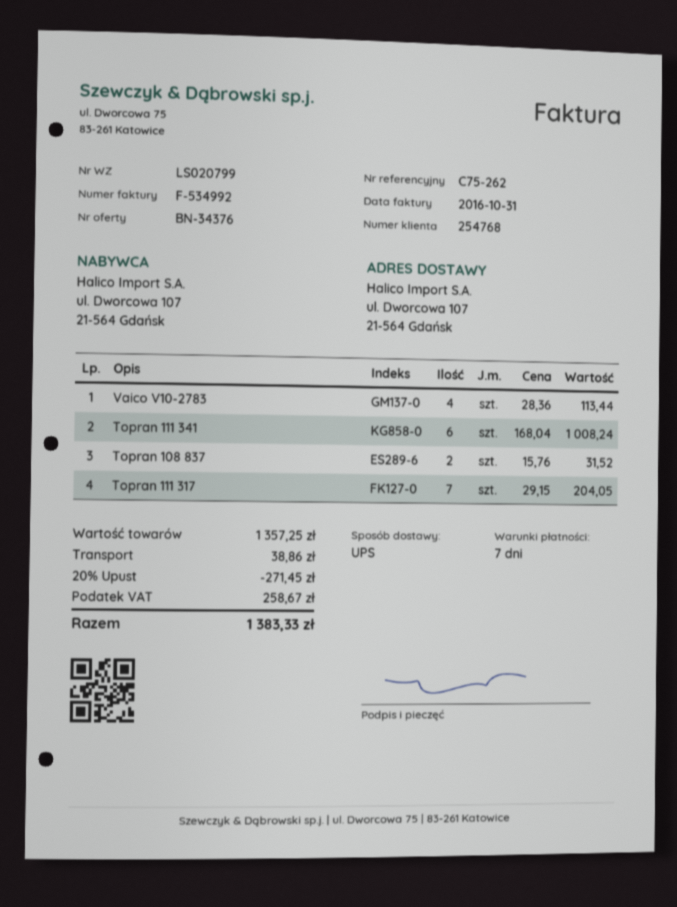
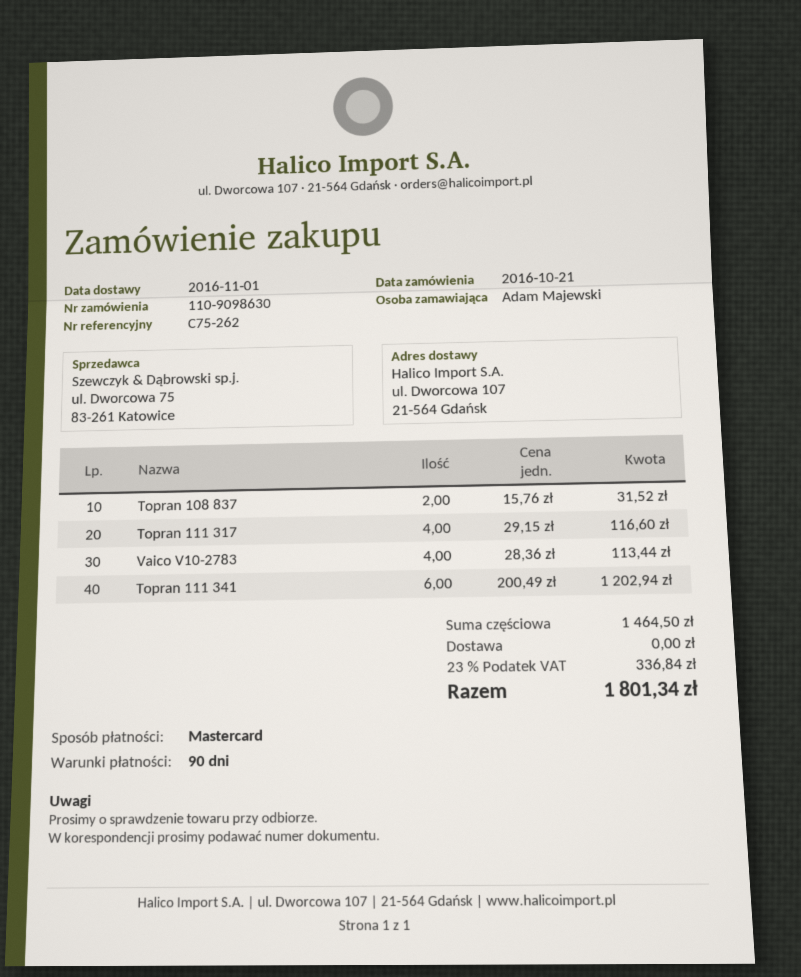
payment terms: 7 days -> 90 days
Topran 111 341: 6 x 168.04 = 1008.24 -> 6 x 200.49 = 1202.94
Topran 111 317: 7 x 29.15 = 204.05 -> 4 x 29.15 = 116.60
subtotal: 1357.25 -> 1464.50
discount: 20% = 271.45 -> none
shipping: 38.86 -> 0.00
tax: 258.67 -> 336.84
total: 1383.33 -> 1801.34

